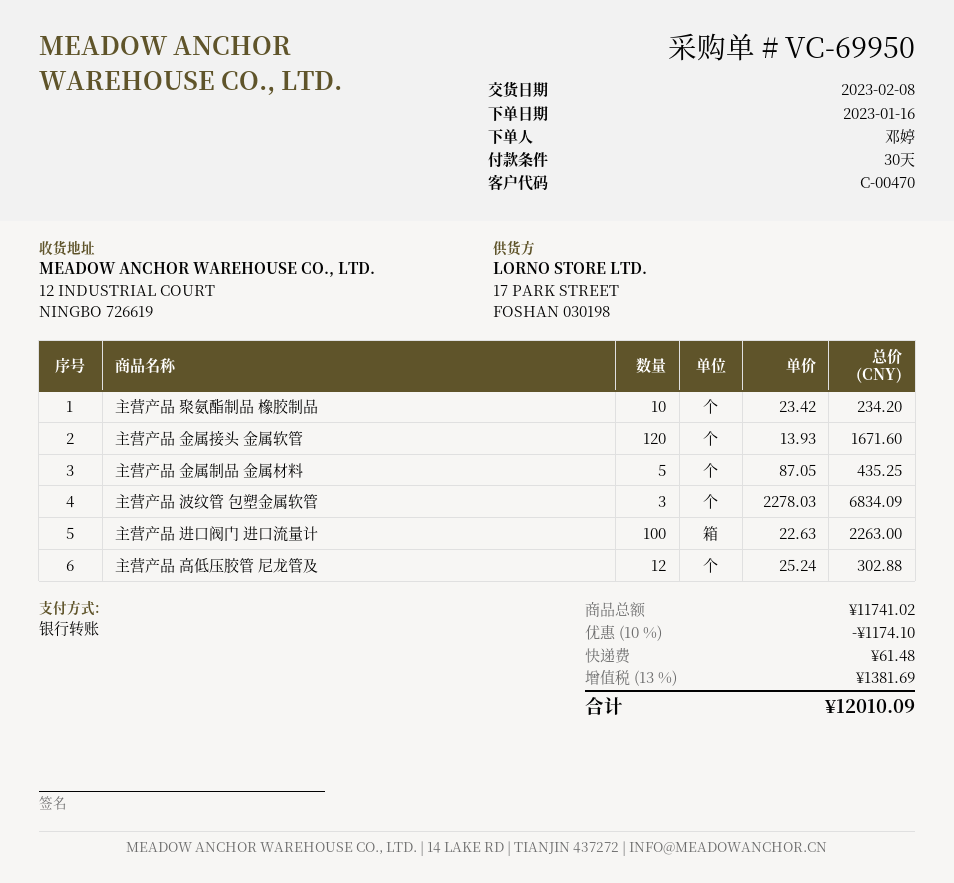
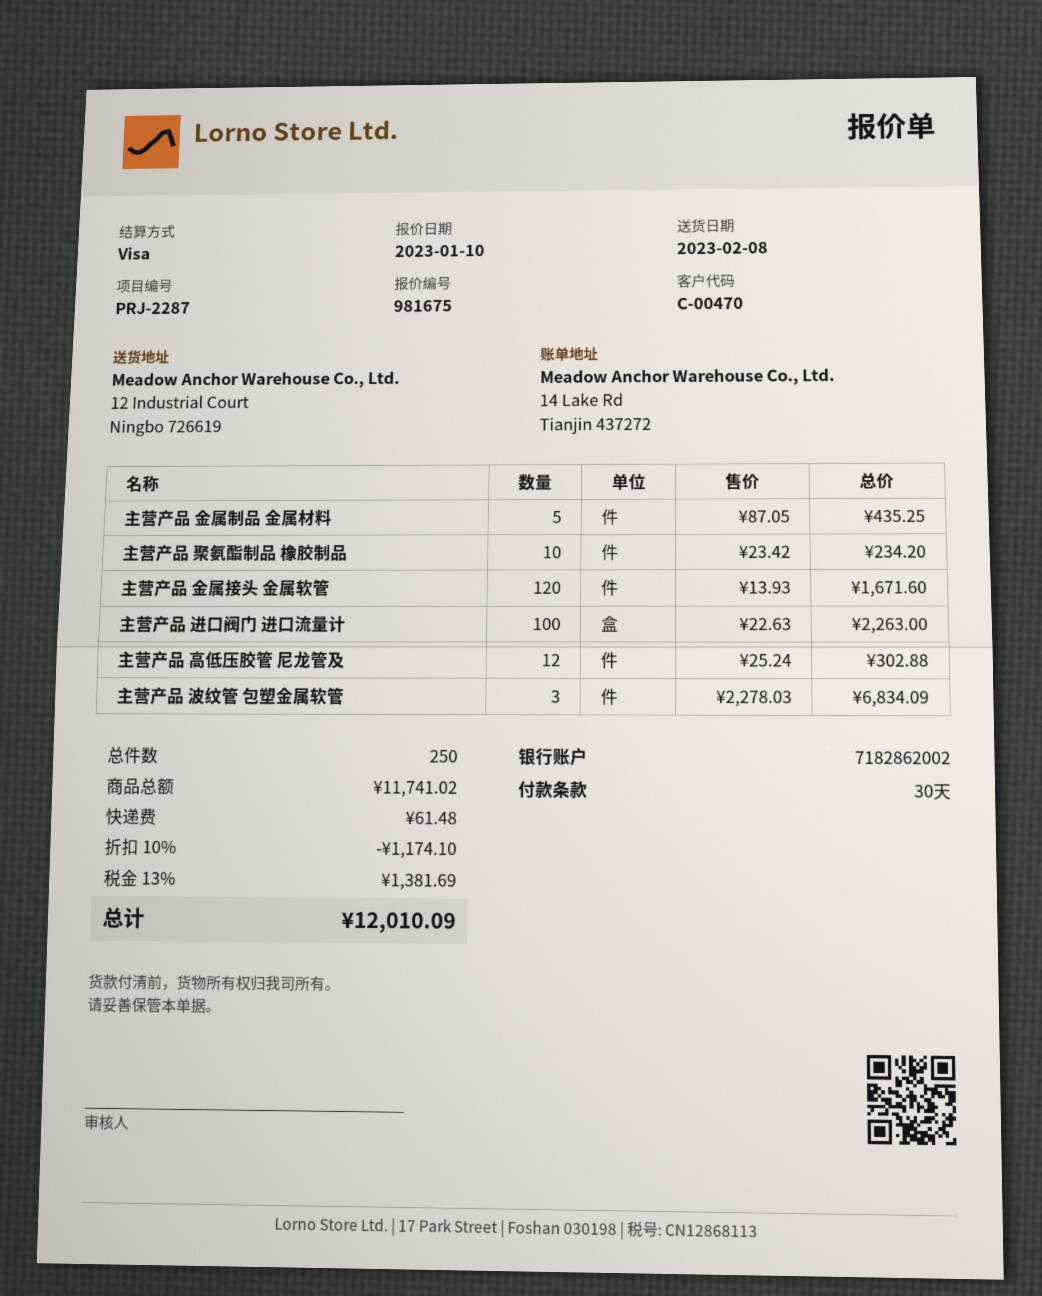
payment method: bank transfer -> Visa

